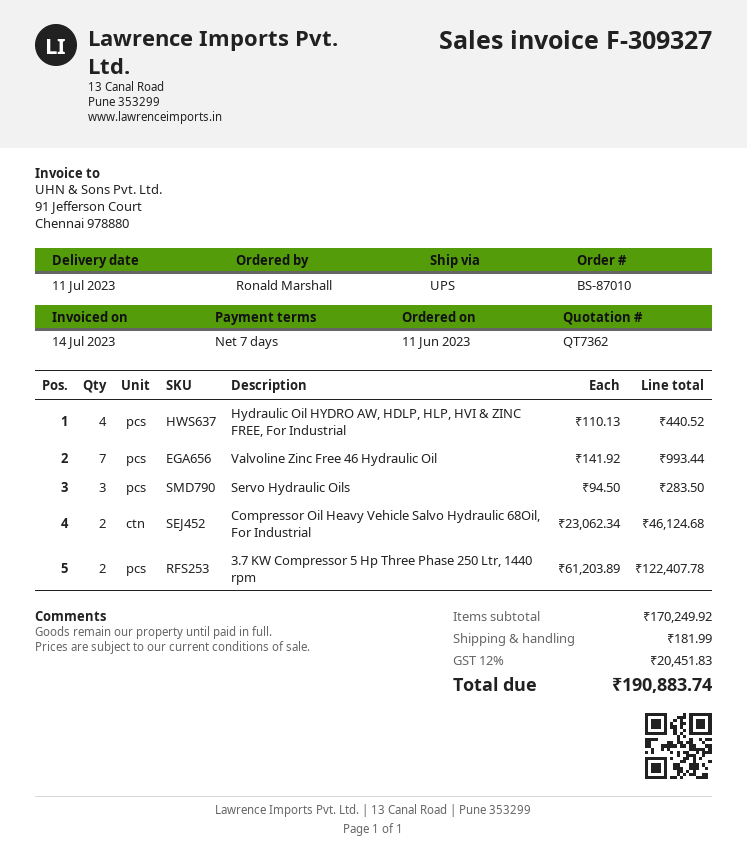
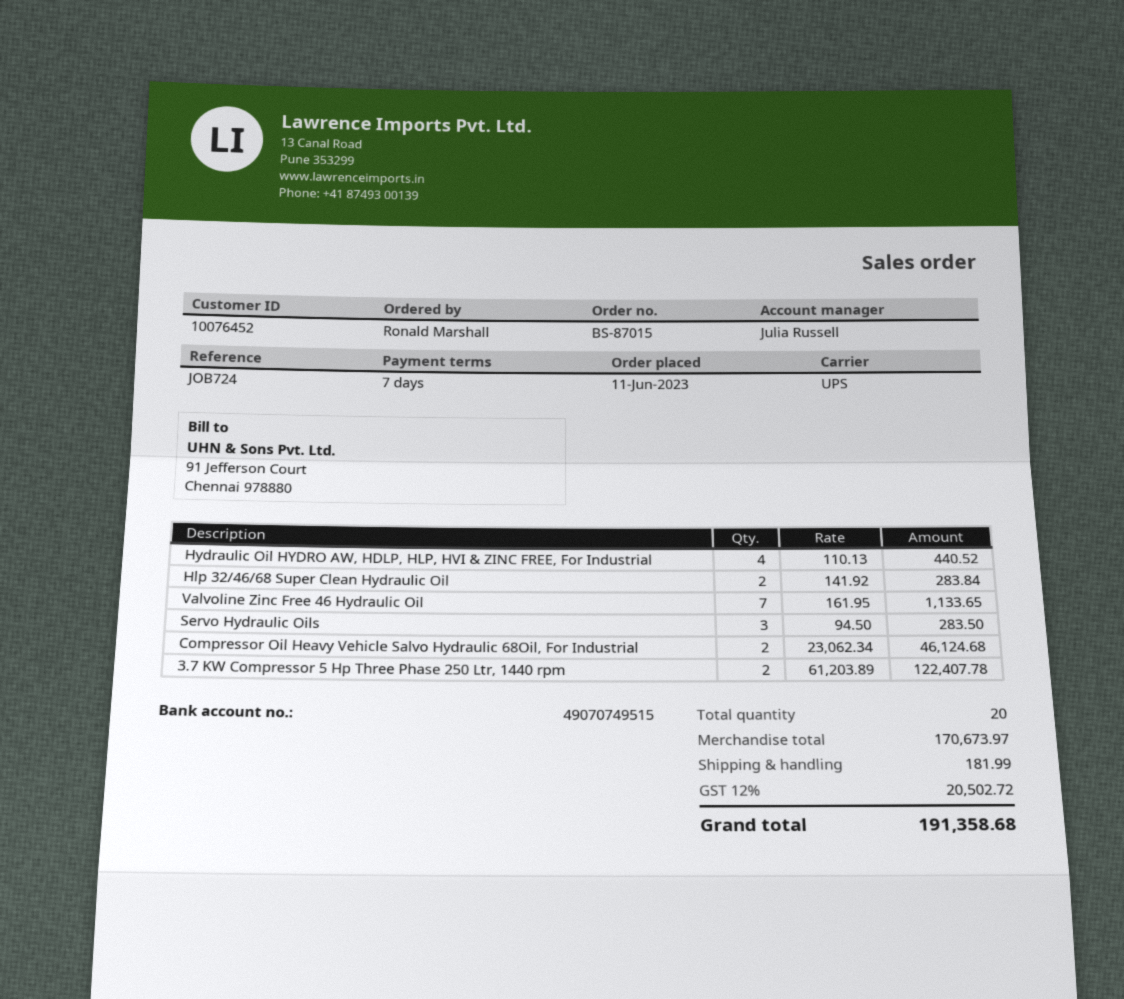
order number: BS-87010 -> BS-87015
Valvoline Zinc Free 46 Hydraulic Oil: 7 x 141.92 = 993.44 -> 7 x 161.95 = 1133.65
Hlp 32/46/68 Super Clean Hydraulic Oil: none -> 2 x 141.92 = 283.84
subtotal: 170249.92 -> 170673.97
tax: 12% = 20451.83 -> 12% = 20502.72
total: 190883.74 -> 191358.68

